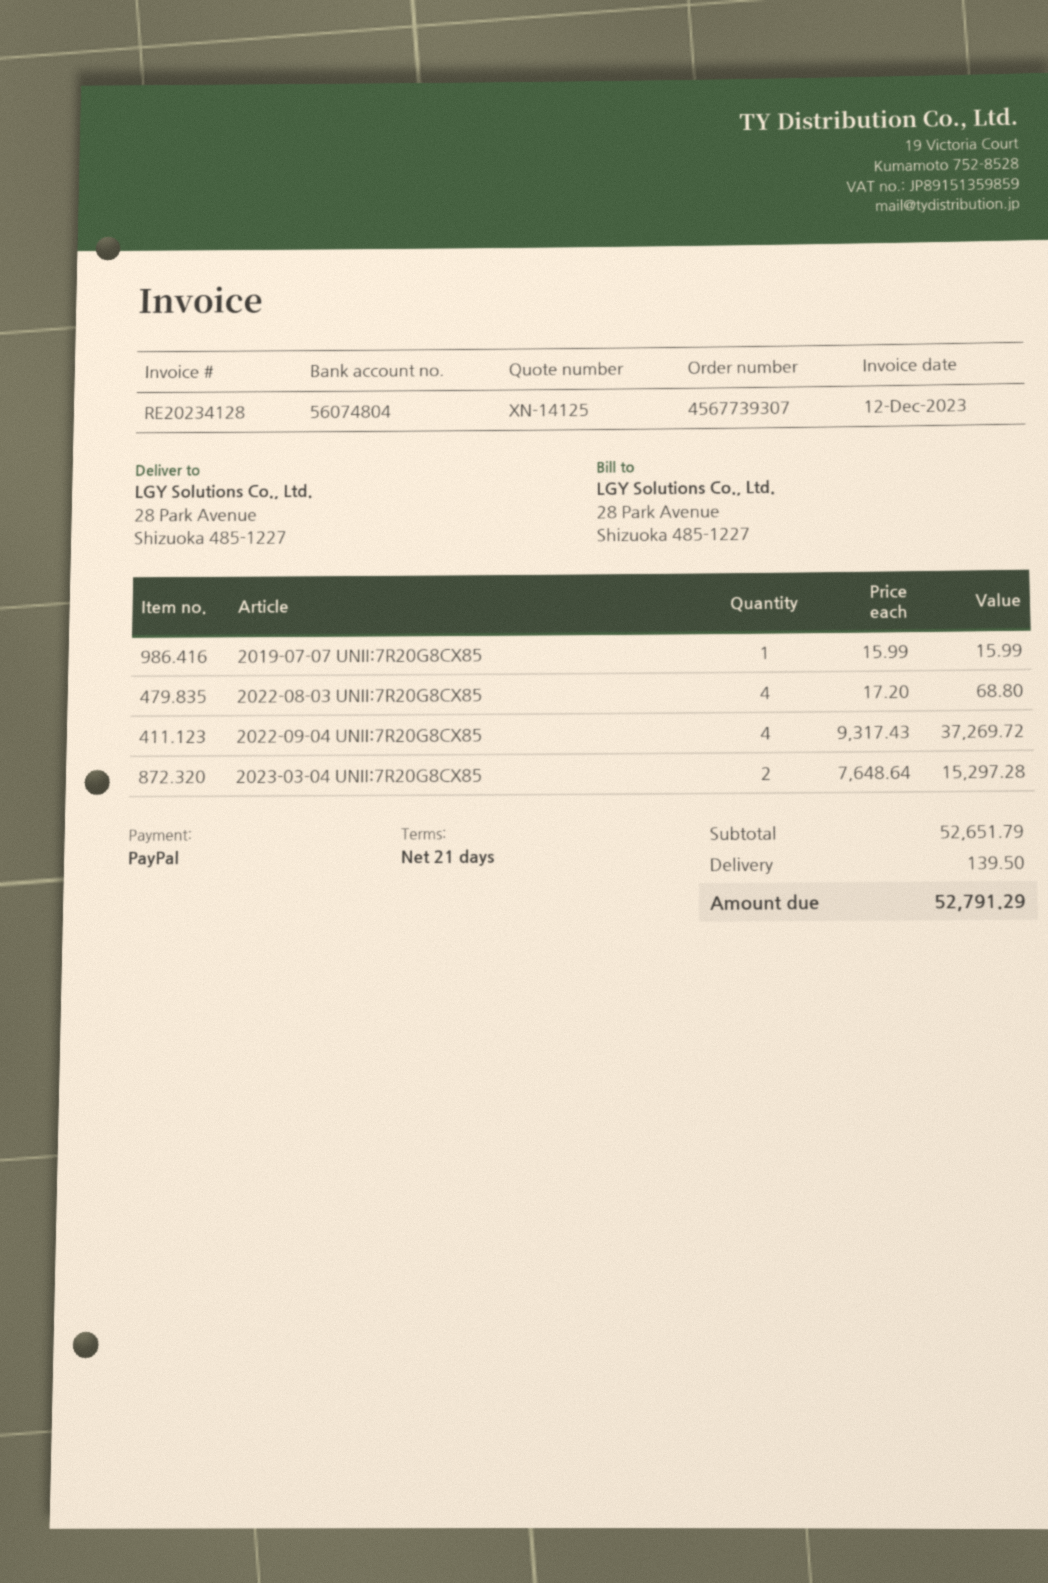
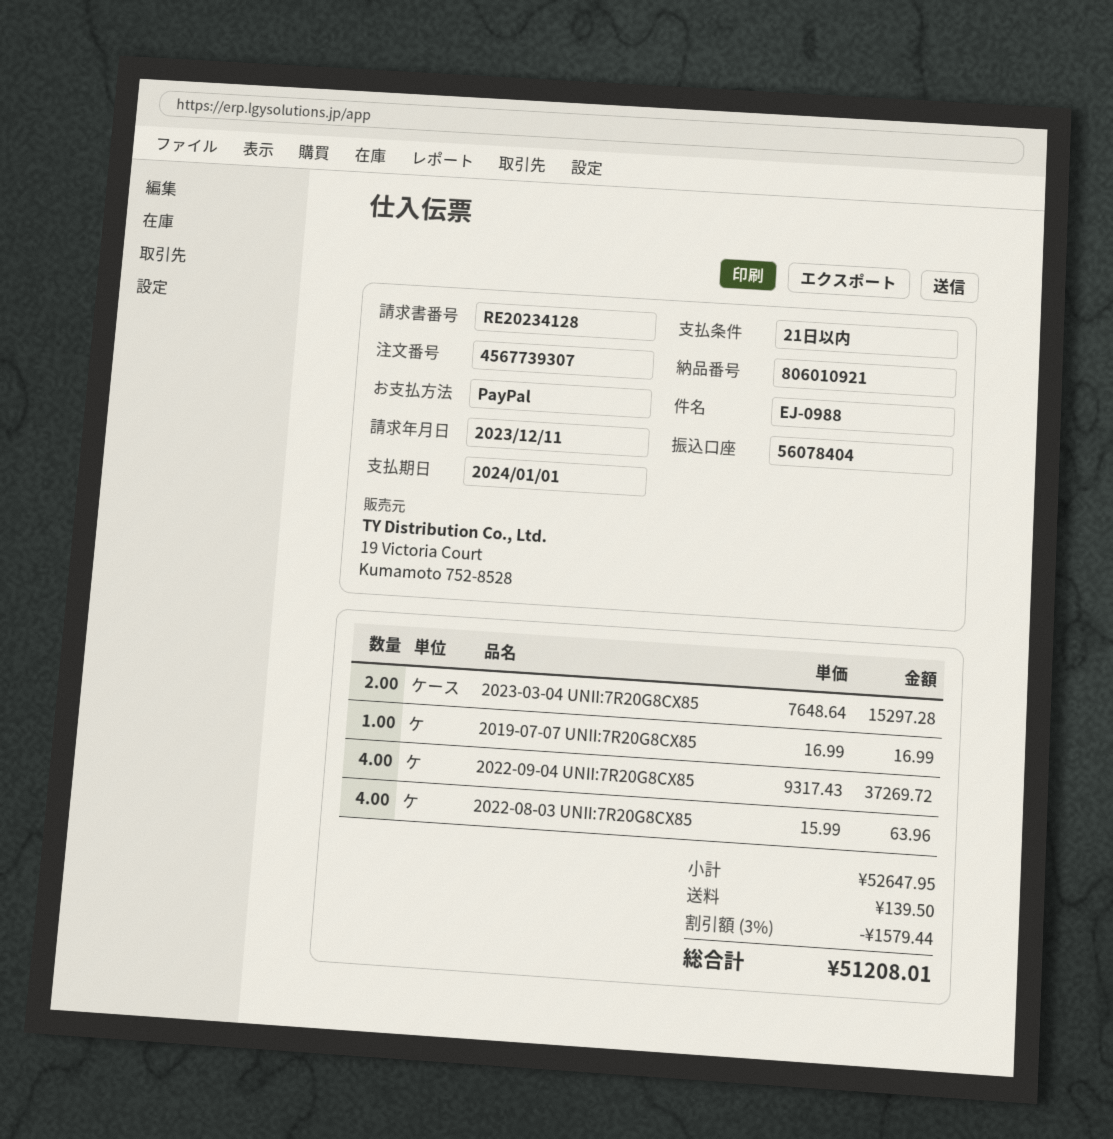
invoice date: 2023-12-12 -> 2023-12-11
bank account: 56074804 -> 56078404
2019-07-07 UNII:7R20G8CX85: 1 x 15.99 = 15.99 -> 1 x 16.99 = 16.99
2022-08-03 UNII:7R20G8CX85: 4 x 17.20 = 68.80 -> 4 x 15.99 = 63.96
subtotal: 52651.79 -> 52647.95
discount: none -> 3% = 1579.44
total: 52791.29 -> 51208.01

